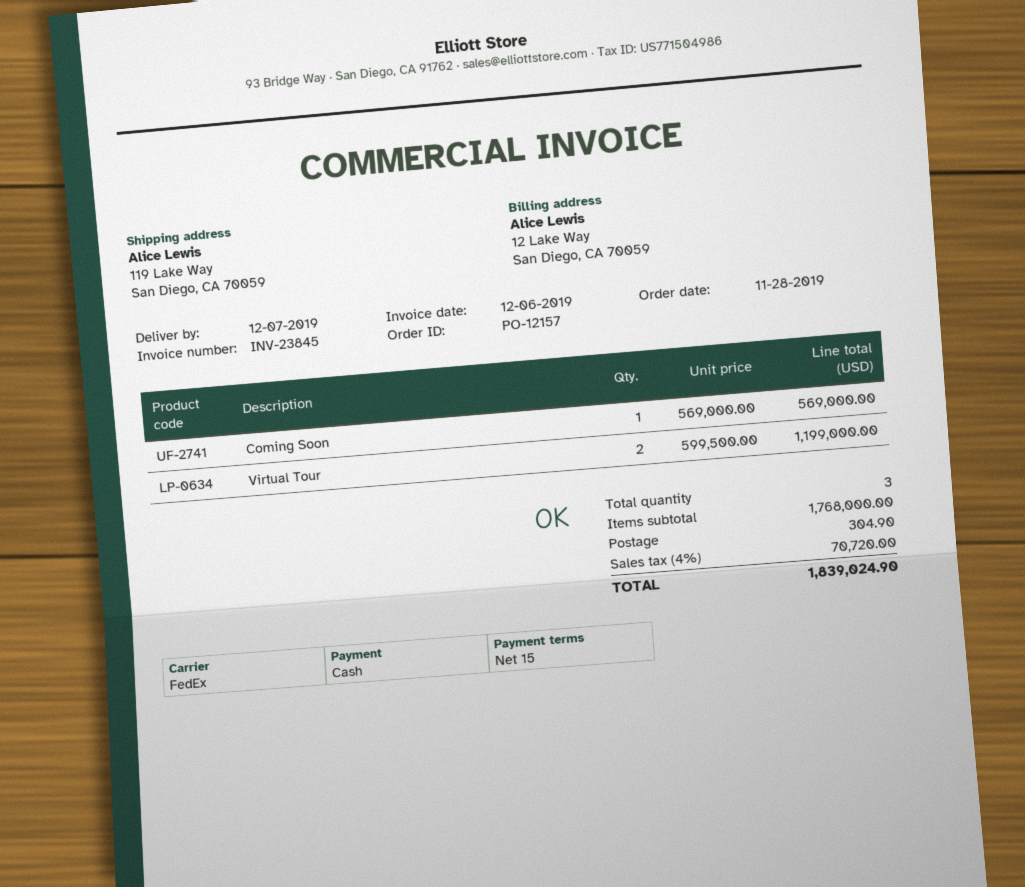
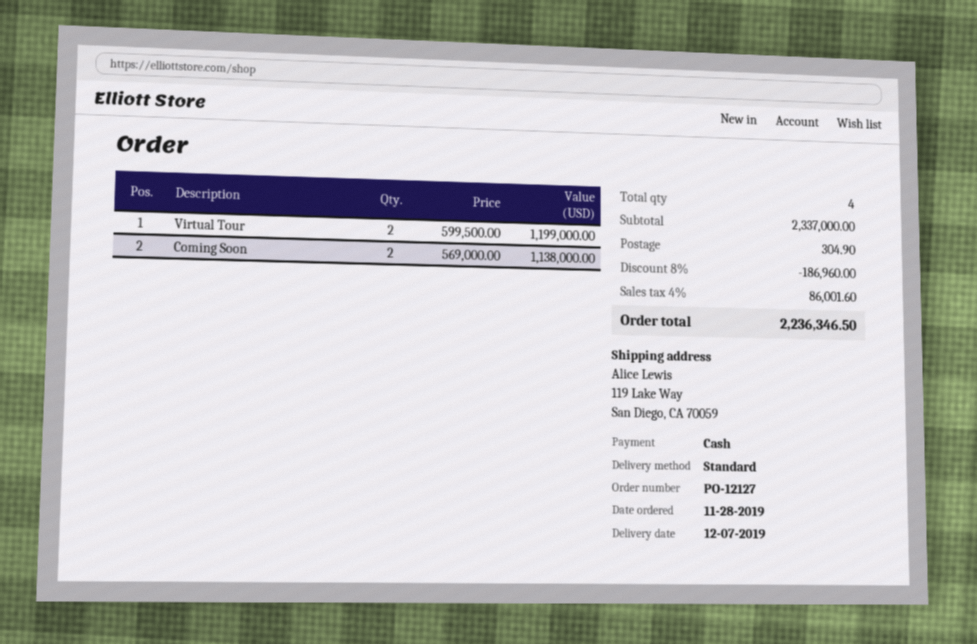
order number: PO-12157 -> PO-12127
shipping method: FedEx -> standard
Coming Soon: 1 x 569000.00 = 569000.00 -> 2 x 569000.00 = 1138000.00
total quantity: 3 -> 4
subtotal: 1768000.00 -> 2337000.00
discount: none -> 8% = 186960.00
tax: 4% = 70720.00 -> 4% = 86001.60
total: 1839024.90 -> 2236346.50

